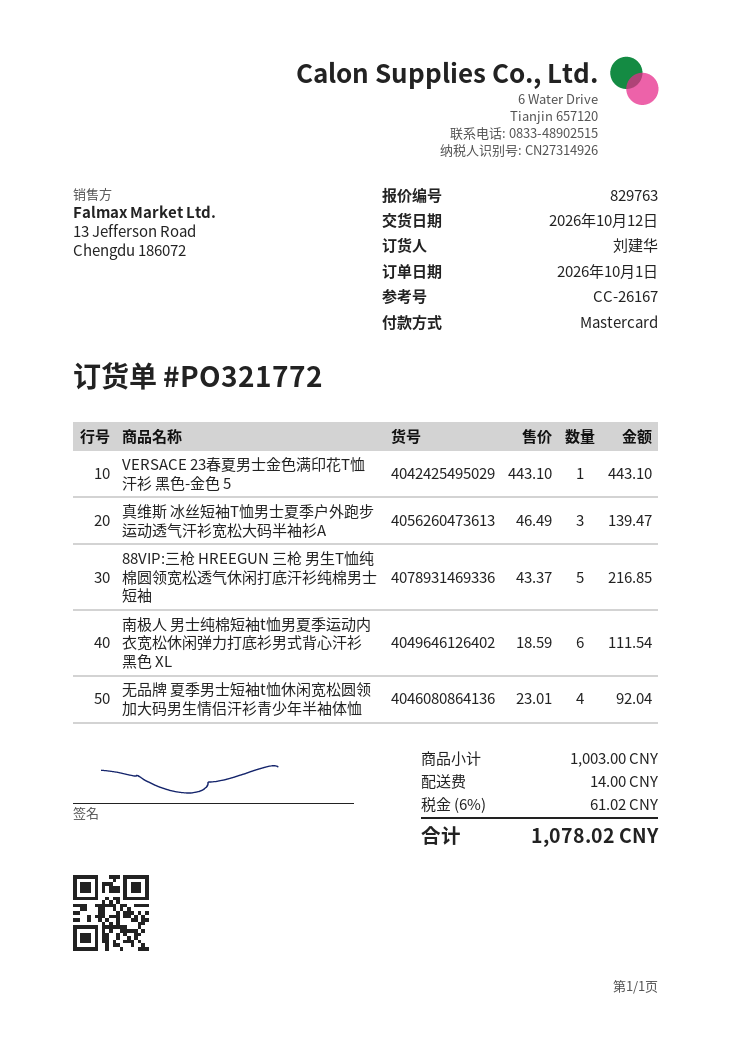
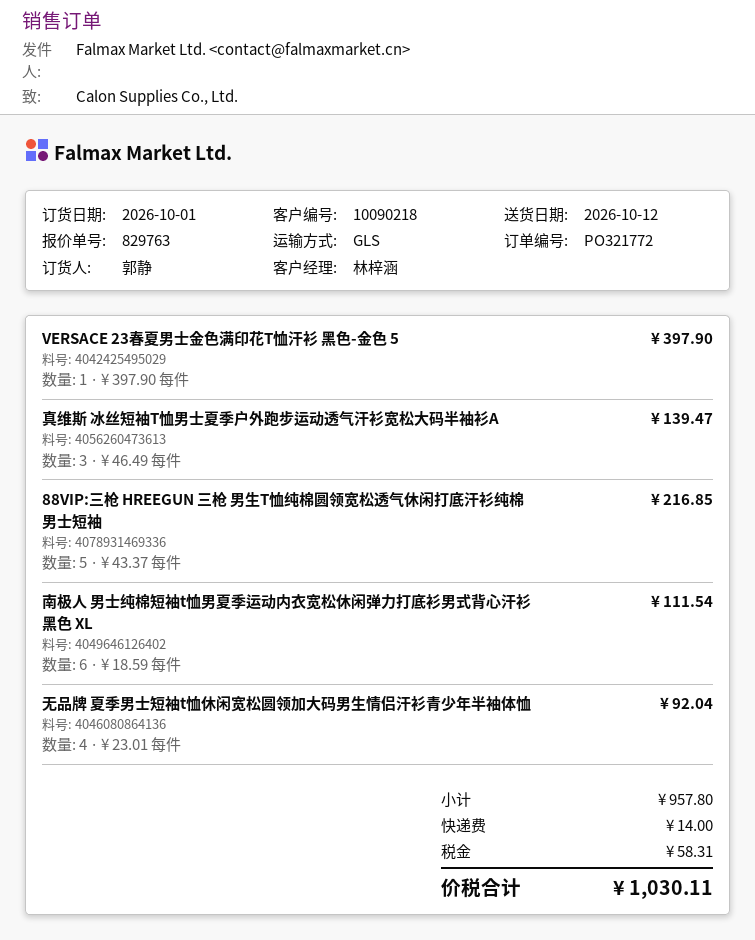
ordered by: 刘建华 -> 郭静
VERSACE 23春夏男士金色满印花T恤汗衫 黑色-金色 5: 1 x 443.10 = 443.10 -> 1 x 397.90 = 397.90
subtotal: 1003.00 -> 957.80
tax: 61.02 -> 58.31
total: 1078.02 -> 1030.11

